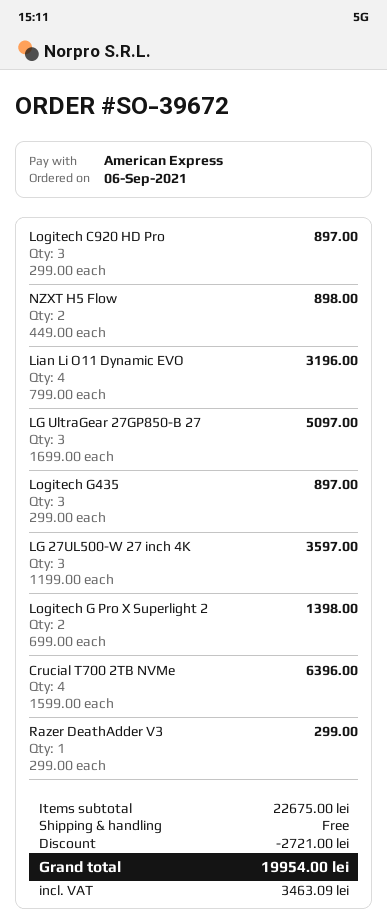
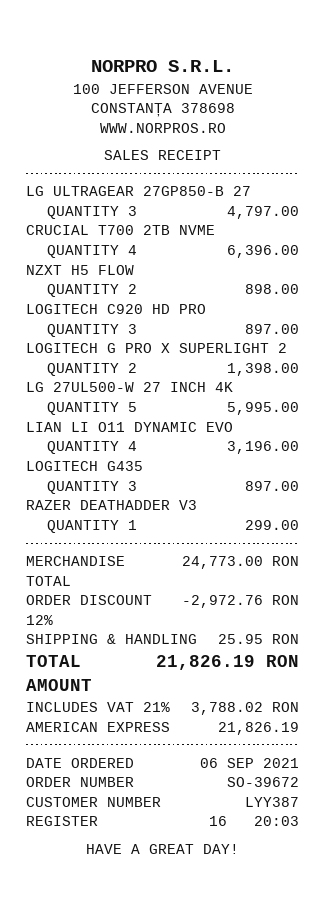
LG UltraGear 27GP850-B 27: 3 for 5097.00 -> 3 for 4797.00
LG 27UL500-W 27 inch 4K: 3 for 3597.00 -> 5 for 5995.00
subtotal: 22675.00 -> 24773.00
discount: 2721.00 -> 2972.76
shipping: 0.00 -> 25.95
tax: 3463.09 -> 3788.02
total: 19954.00 -> 21826.19

